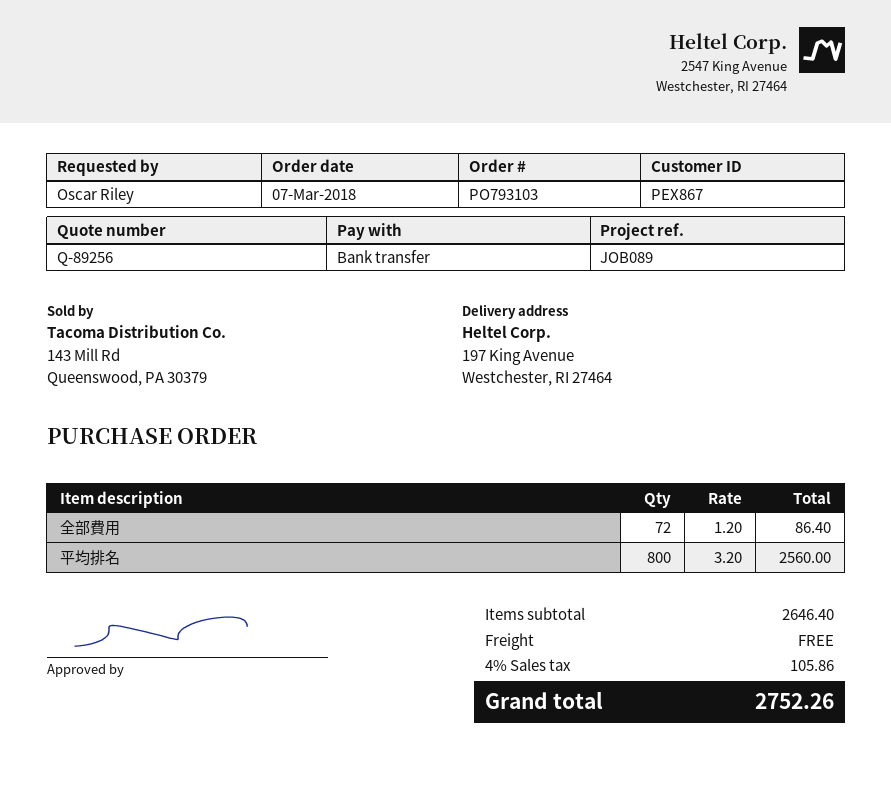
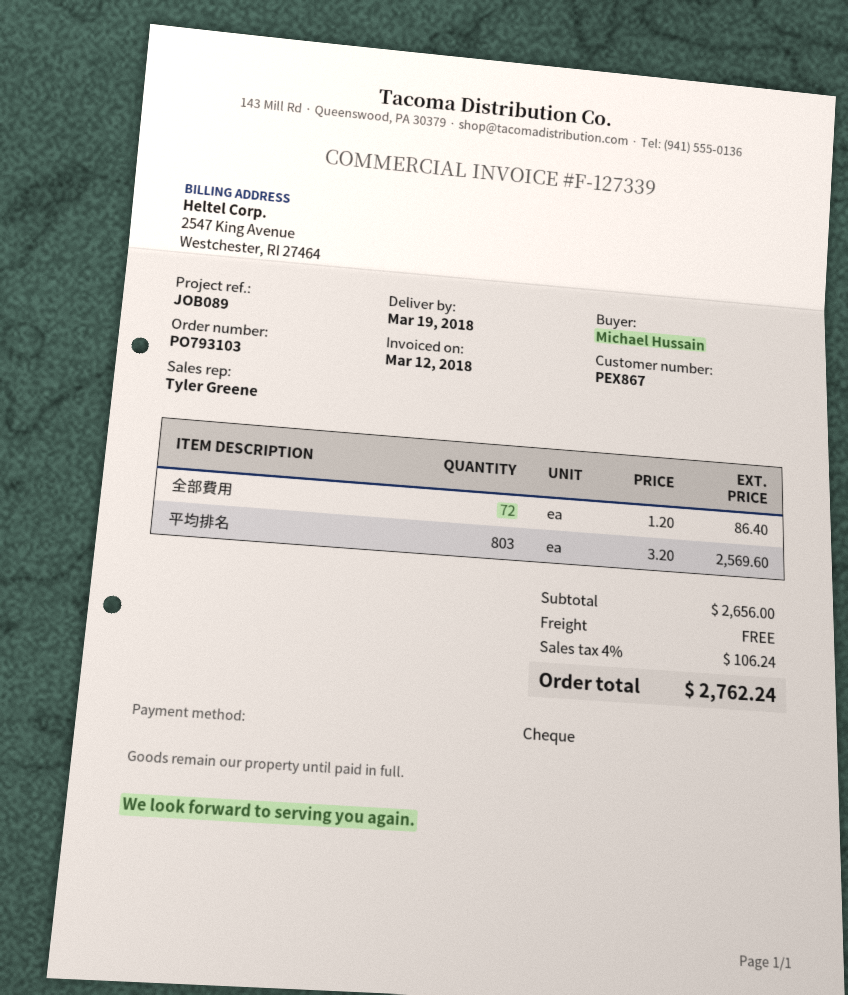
ordered by: Oscar Riley -> Michael Hussain
payment method: bank transfer -> cheque
平均排名: 800 x 3.20 = 2560.00 -> 803 x 3.20 = 2569.60
subtotal: 2646.40 -> 2656.00
tax: 4% = 105.86 -> 4% = 106.24
total: 2752.26 -> 2762.24

